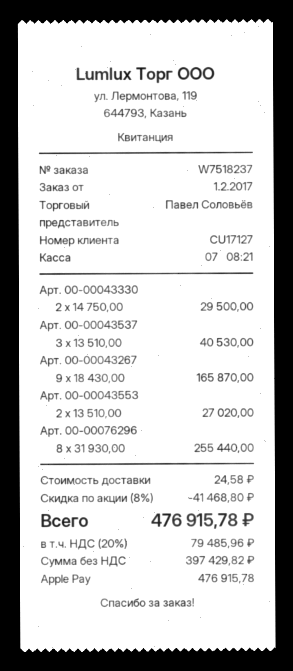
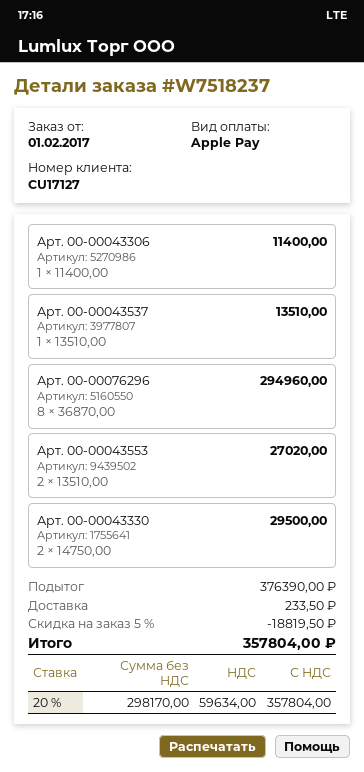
Арт. 00-00043537: 3 x 13510.00 = 40530.00 -> 1 x 13510.00 = 13510.00
Арт. 00-00043267: 9 x 18430.00 = 165870.00 -> none
Арт. 00-00076296: 8 x 31930.00 = 255440.00 -> 8 x 36870.00 = 294960.00
Арт. 00-00043306: none -> 1 x 11400.00 = 11400.00
discount: 8% = 41468.80 -> 5% = 18819.50
shipping: 24.58 -> 233.50
net: 397429.82 -> 298170.00
tax: 20% = 79485.96 -> 20% = 59634.00
total: 476915.78 -> 357804.00

